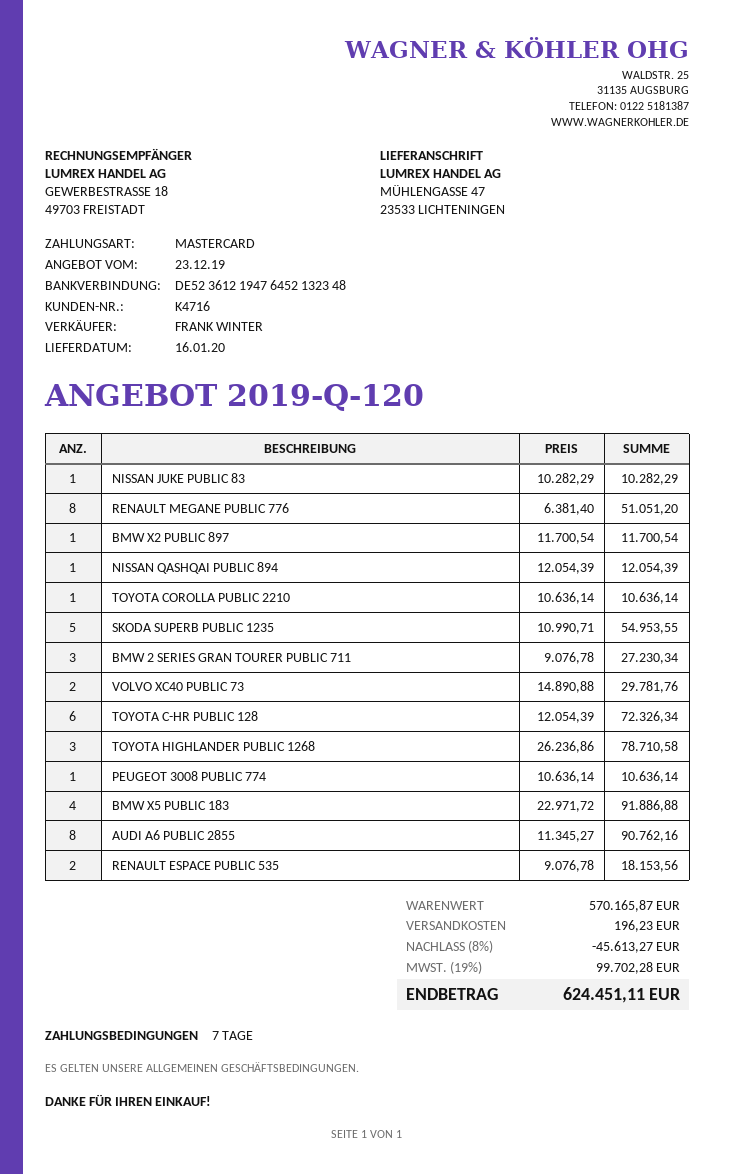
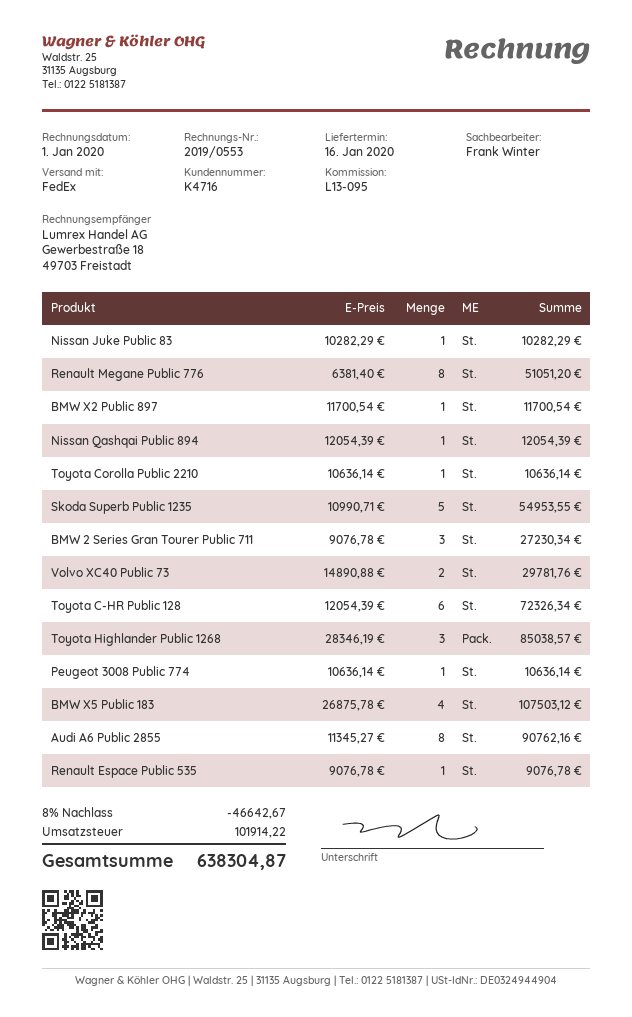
TOYOTA HIGHLANDER PUBLIC 1268: 3 x 26236.86 = 78710.58 -> 3 x 28346.19 = 85038.57
BMW X5 PUBLIC 183: 4 x 22971.72 = 91886.88 -> 4 x 26875.78 = 107503.12
RENAULT ESPACE PUBLIC 535: 2 x 9076.78 = 18153.56 -> 1 x 9076.78 = 9076.78
discount: 8% = 45613.27 -> 8% = 46642.67
shipping: 196.23 -> none
tax: 99702.28 -> 101914.22
total: 624451.11 -> 638304.87

